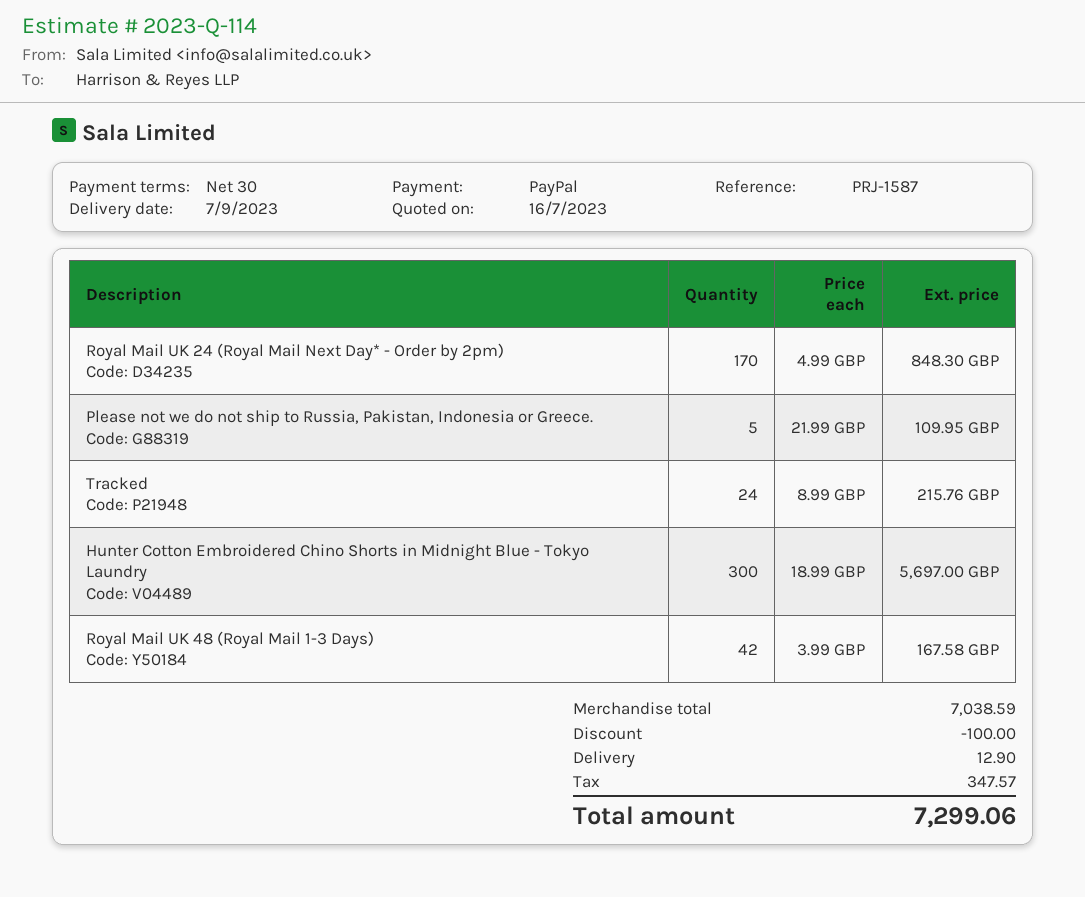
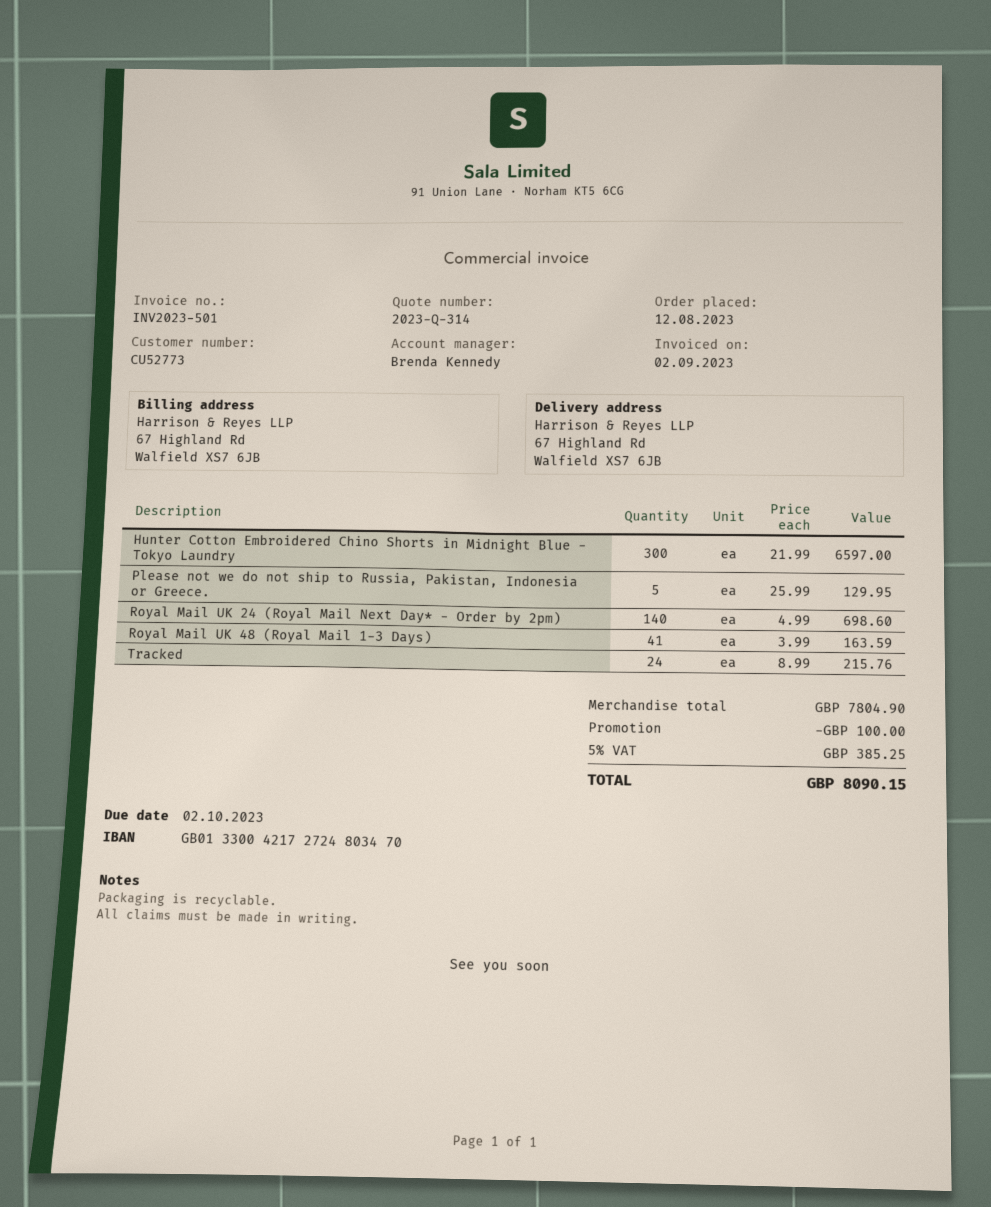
quote number: 2023-Q-114 -> 2023-Q-314
Royal Mail UK 24 (Royal Mail Next Day* - Order by 2pm): 170 x 4.99 = 848.30 -> 140 x 4.99 = 698.60
Please not we do not ship to Russia, Pakistan, Indonesia or Greece.: 5 x 21.99 = 109.95 -> 5 x 25.99 = 129.95
Hunter Cotton Embroidered Chino Shorts in Midnight Blue - Tokyo Laundry: 300 x 18.99 = 5697.00 -> 300 x 21.99 = 6597.00
Royal Mail UK 48 (Royal Mail 1-3 Days): 42 x 3.99 = 167.58 -> 41 x 3.99 = 163.59
subtotal: 7038.59 -> 7804.90
shipping: 12.90 -> none
tax: 347.57 -> 385.25
total: 7299.06 -> 8090.15

